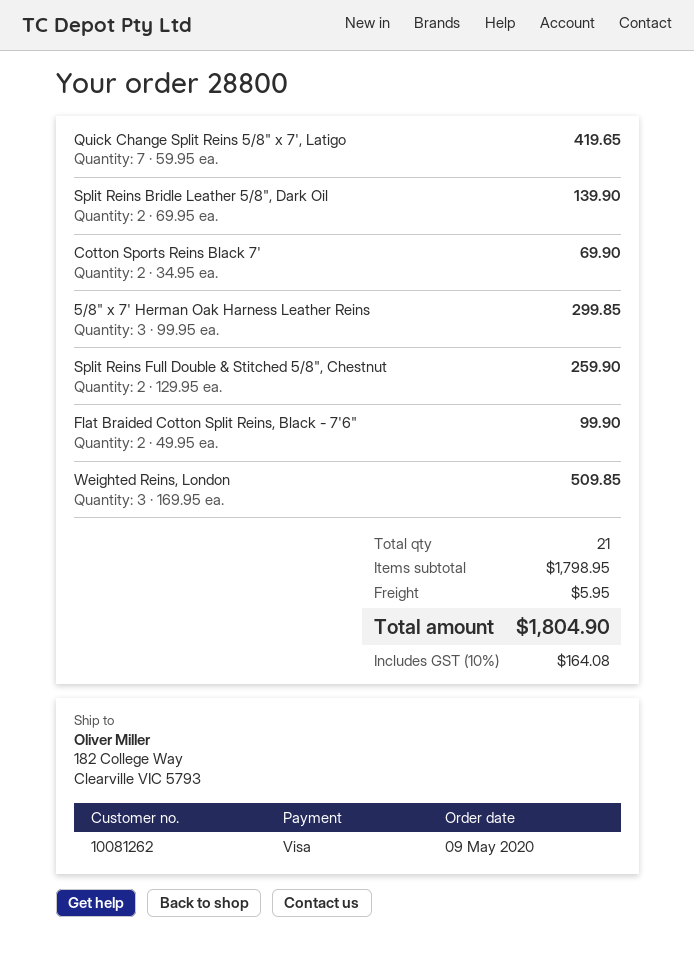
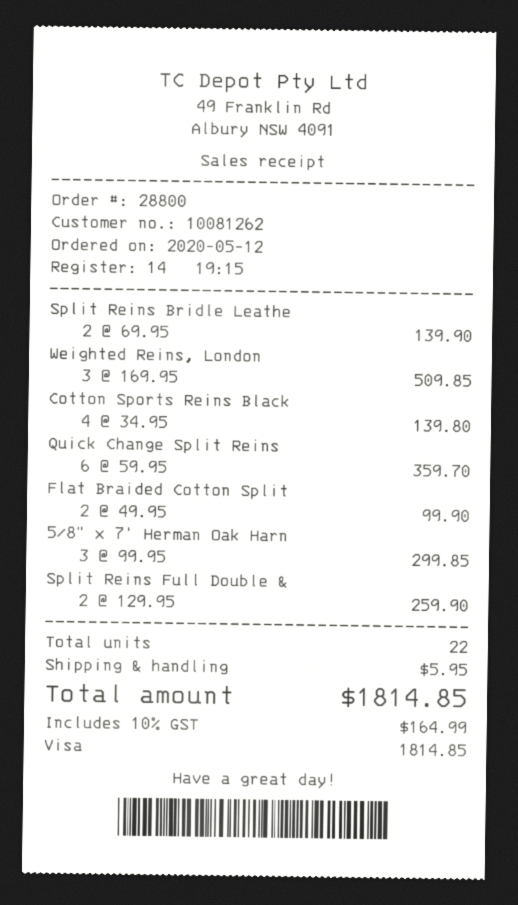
order date: 2020-05-09 -> 2020-05-12
Quick Change Split Reins 5/8" x 7', Latigo: 7 x 59.95 = 419.65 -> 6 x 59.95 = 359.70
Cotton Sports Reins Black 7': 2 x 34.95 = 69.90 -> 4 x 34.95 = 139.80
total quantity: 21 -> 22
tax: 10% = 164.08 -> 10% = 164.99
total: 1804.90 -> 1814.85

